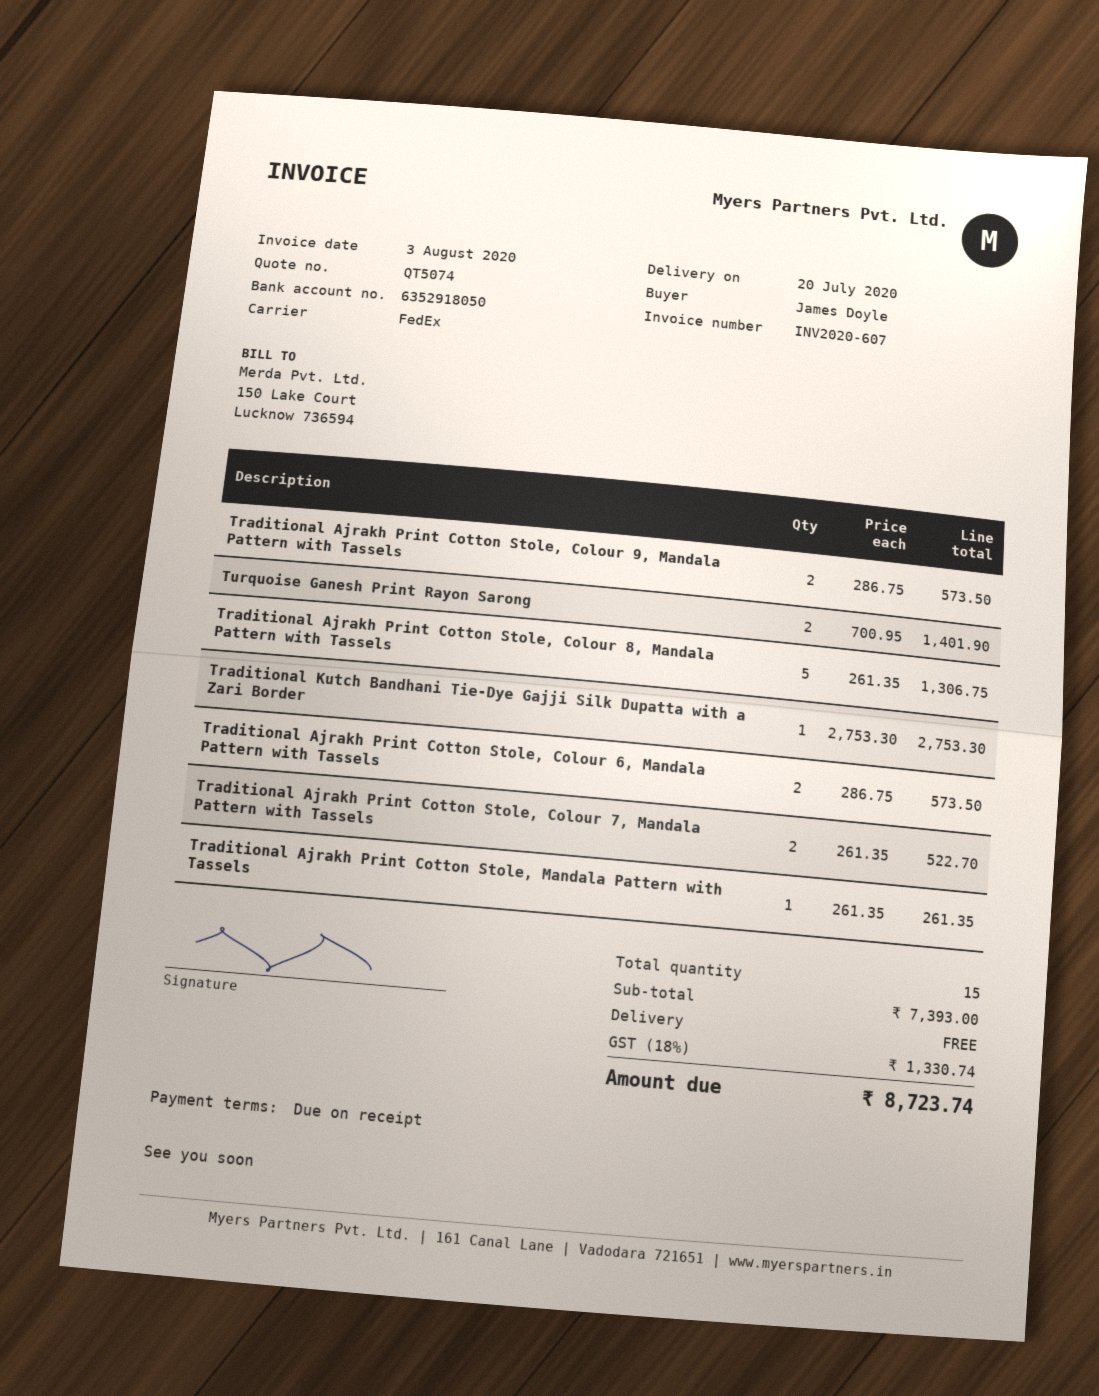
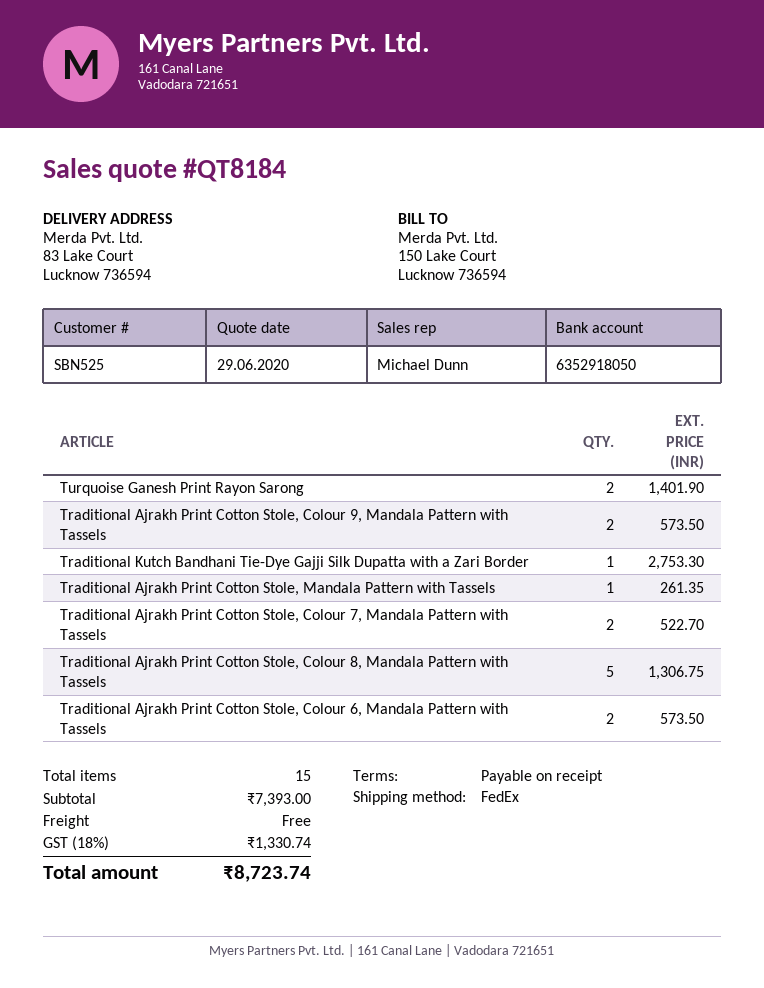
quote number: QT5074 -> QT8184

